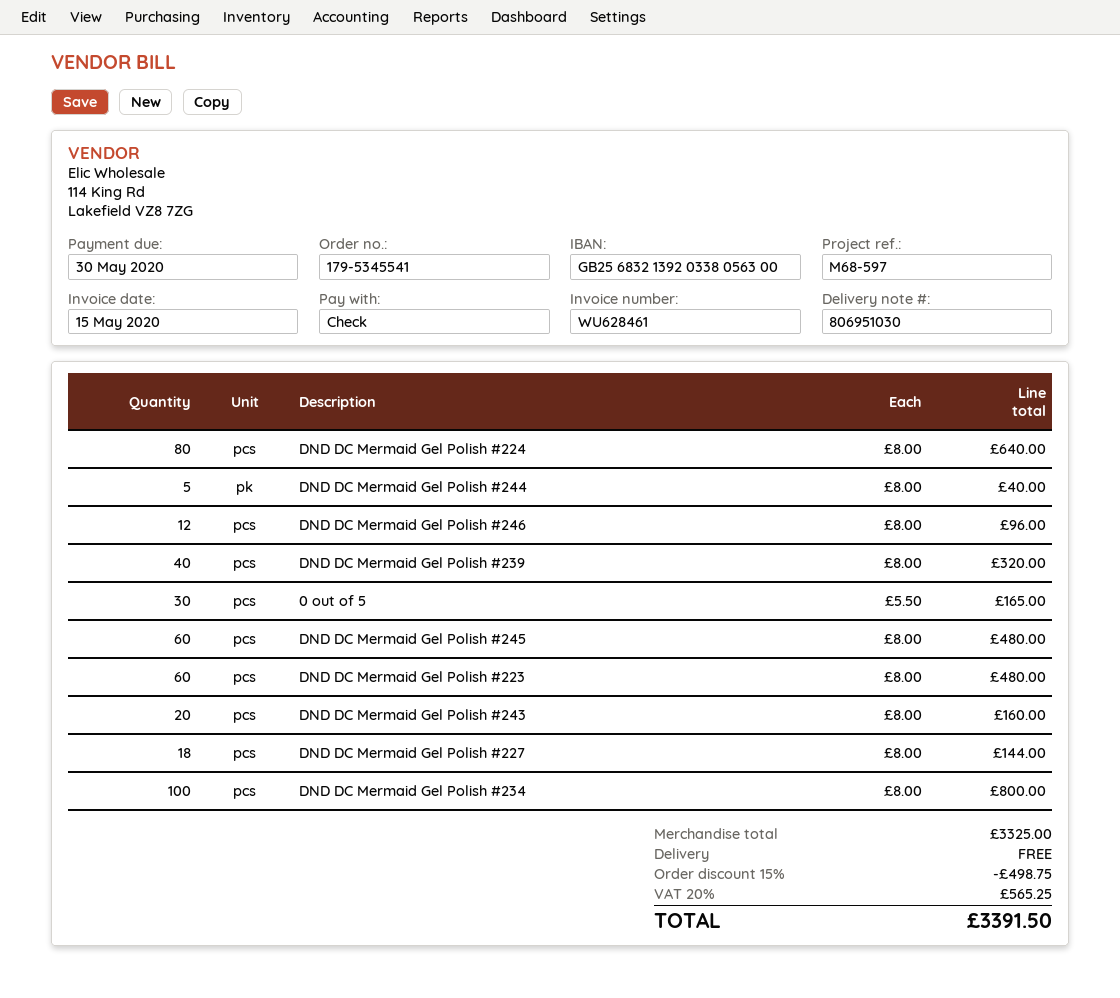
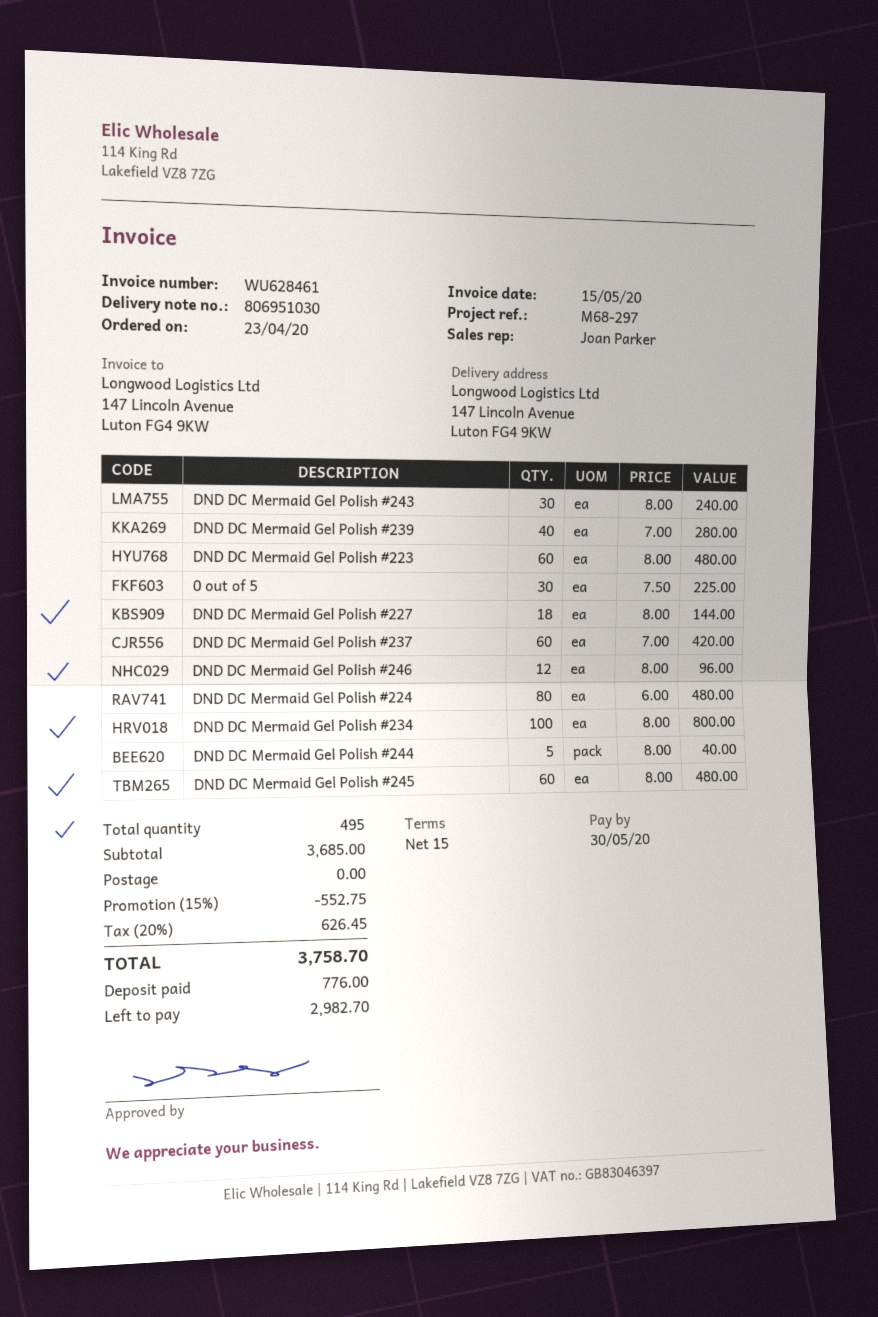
reference: M68-597 -> M68-297
DND DC Mermaid Gel Polish #224: 80 x 8.00 = 640.00 -> 80 x 6.00 = 480.00
DND DC Mermaid Gel Polish #239: 40 x 8.00 = 320.00 -> 40 x 7.00 = 280.00
0 out of 5: 30 x 5.50 = 165.00 -> 30 x 7.50 = 225.00
DND DC Mermaid Gel Polish #243: 20 x 8.00 = 160.00 -> 30 x 8.00 = 240.00
DND DC Mermaid Gel Polish #237: none -> 60 x 7.00 = 420.00
subtotal: 3325.00 -> 3685.00
discount: 15% = 498.75 -> 15% = 552.75
tax: 20% = 565.25 -> 20% = 626.45
total: 3391.50 -> 3758.70

